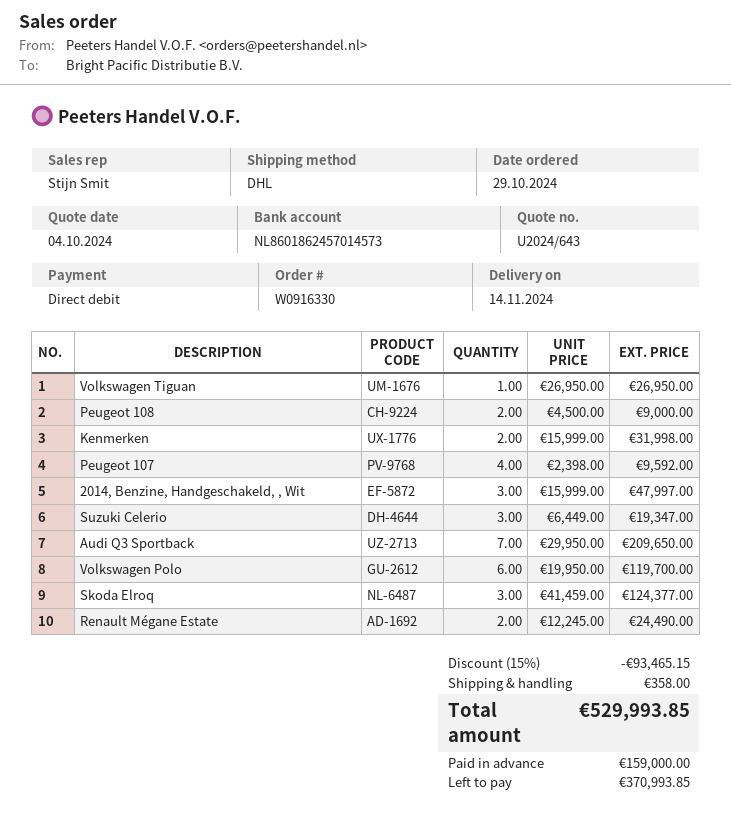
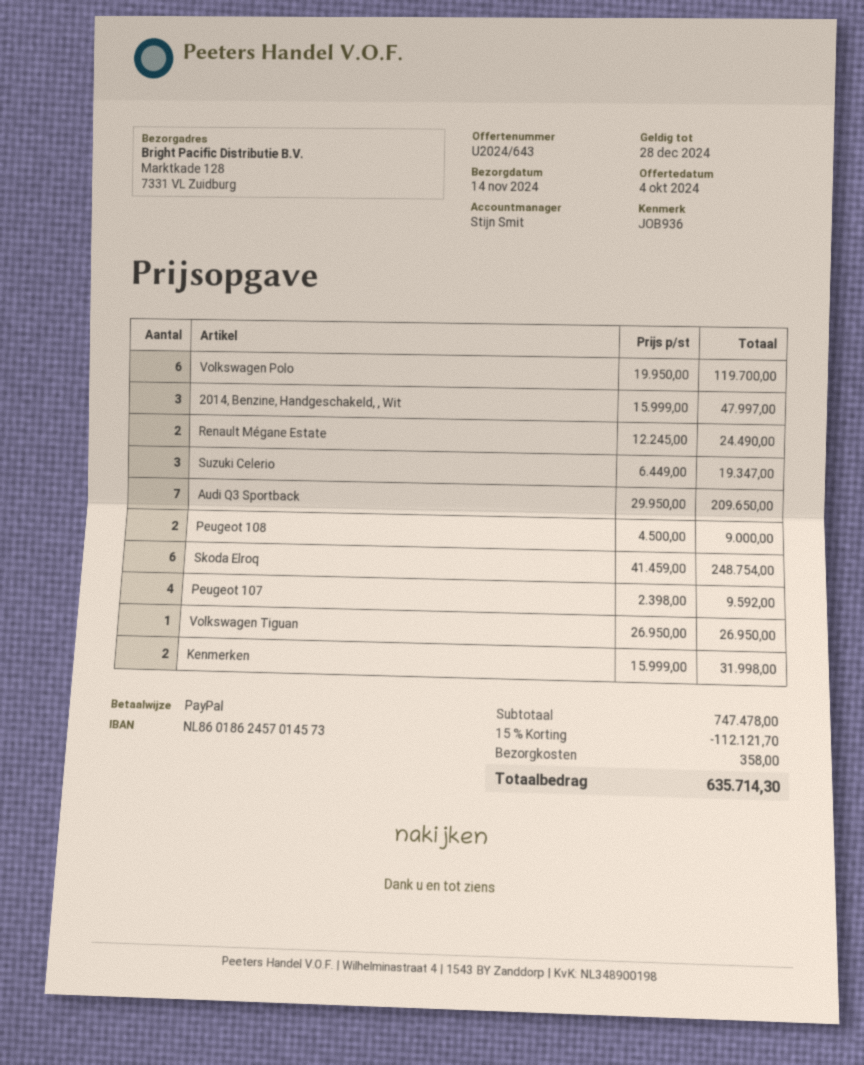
payment method: direct debit -> PayPal
Skoda Elroq: 3 x 41459.00 = 124377.00 -> 6 x 41459.00 = 248754.00
discount: 15% = 93465.15 -> 15% = 112121.70
total: 529993.85 -> 635714.30

